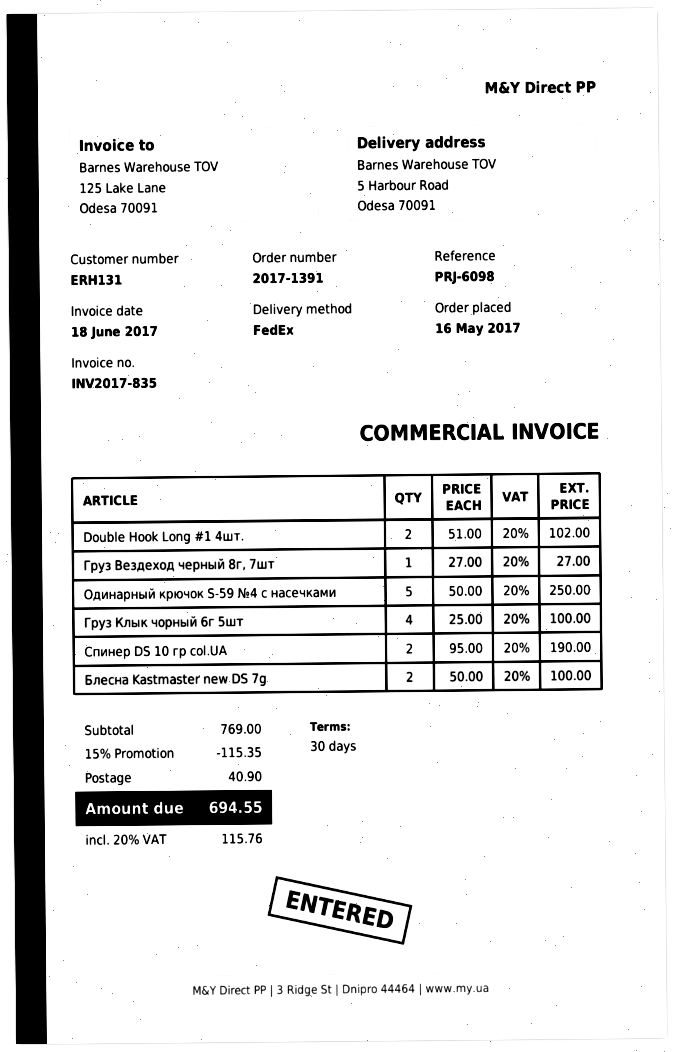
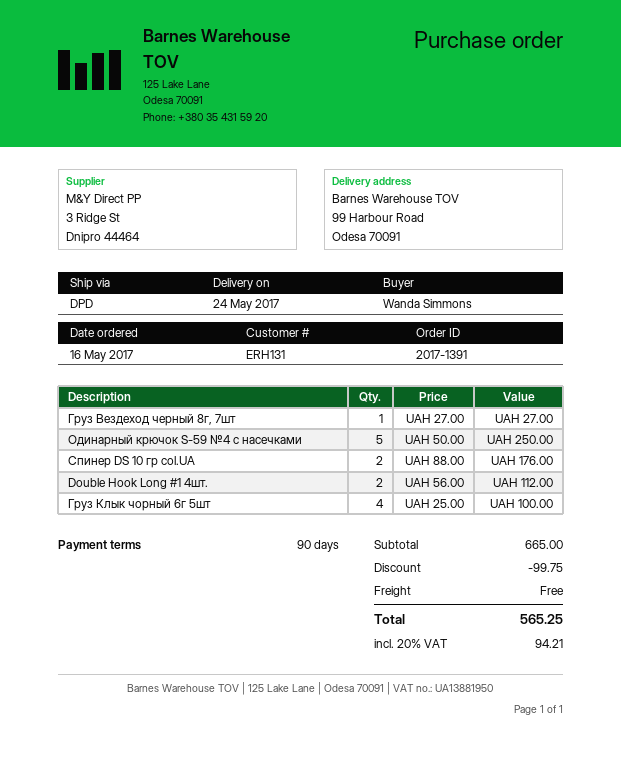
payment terms: 30 days -> 90 days
shipping method: FedEx -> DPD
ship to: 5 Harbour Road, Odesa 70091 -> 99 Harbour Road, Odesa 70091
Double Hook Long #1 4шт.: 2 x 51.00 = 102.00 -> 2 x 56.00 = 112.00
Спинер DS 10 гр col.UA: 2 x 95.00 = 190.00 -> 2 x 88.00 = 176.00
Блесна Kastmaster new DS 7g: 2 x 50.00 = 100.00 -> none
subtotal: 769.00 -> 665.00
discount: 115.35 -> 99.75
shipping: 40.90 -> 0.00
tax: 20% = 115.76 -> 20% = 94.21
total: 694.55 -> 565.25

